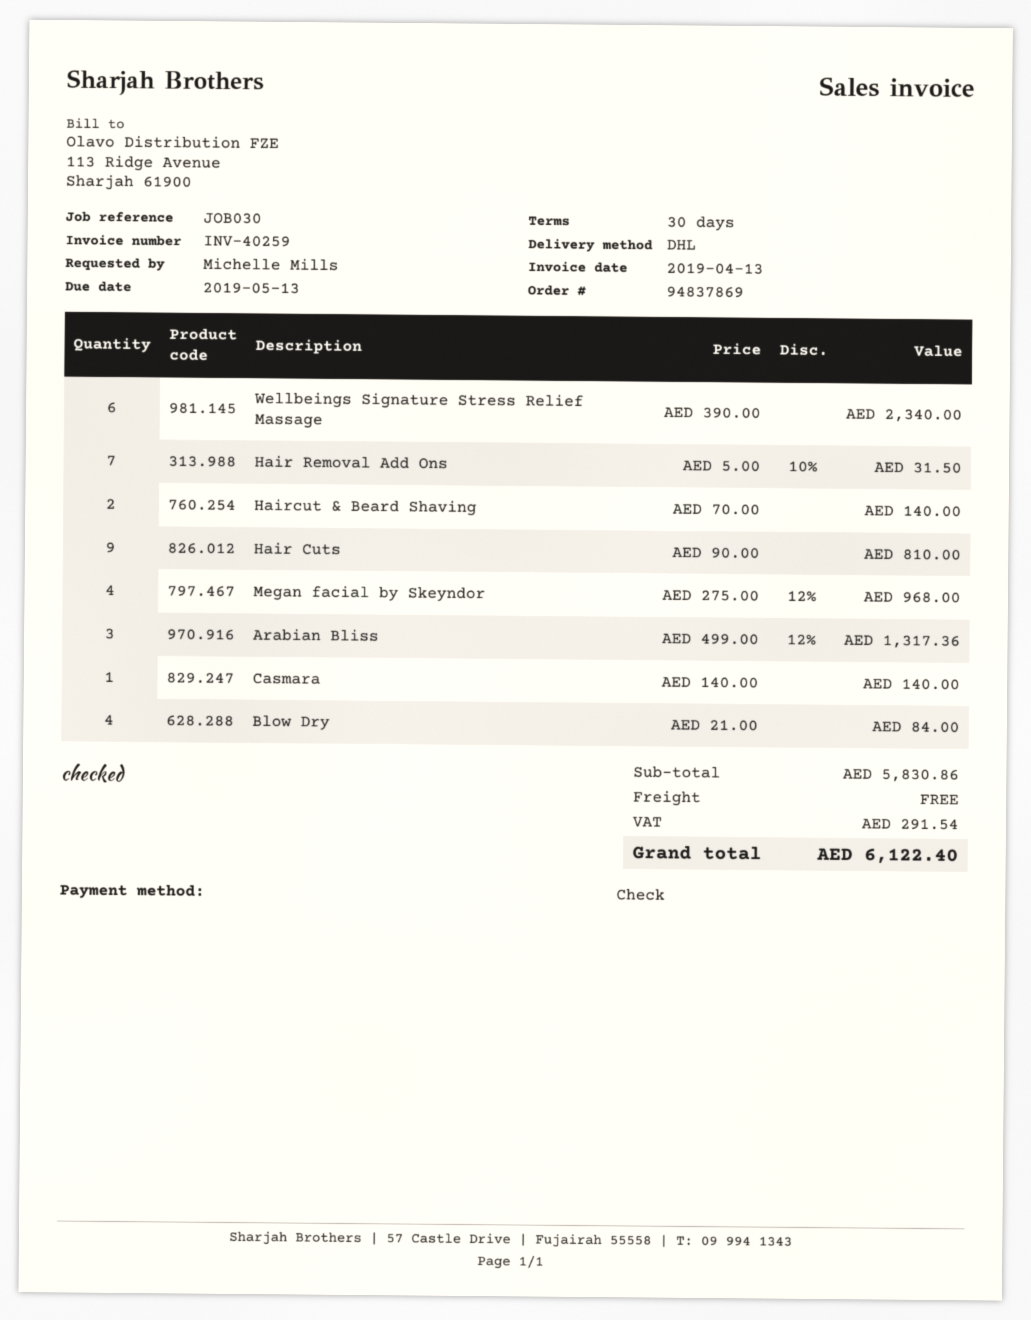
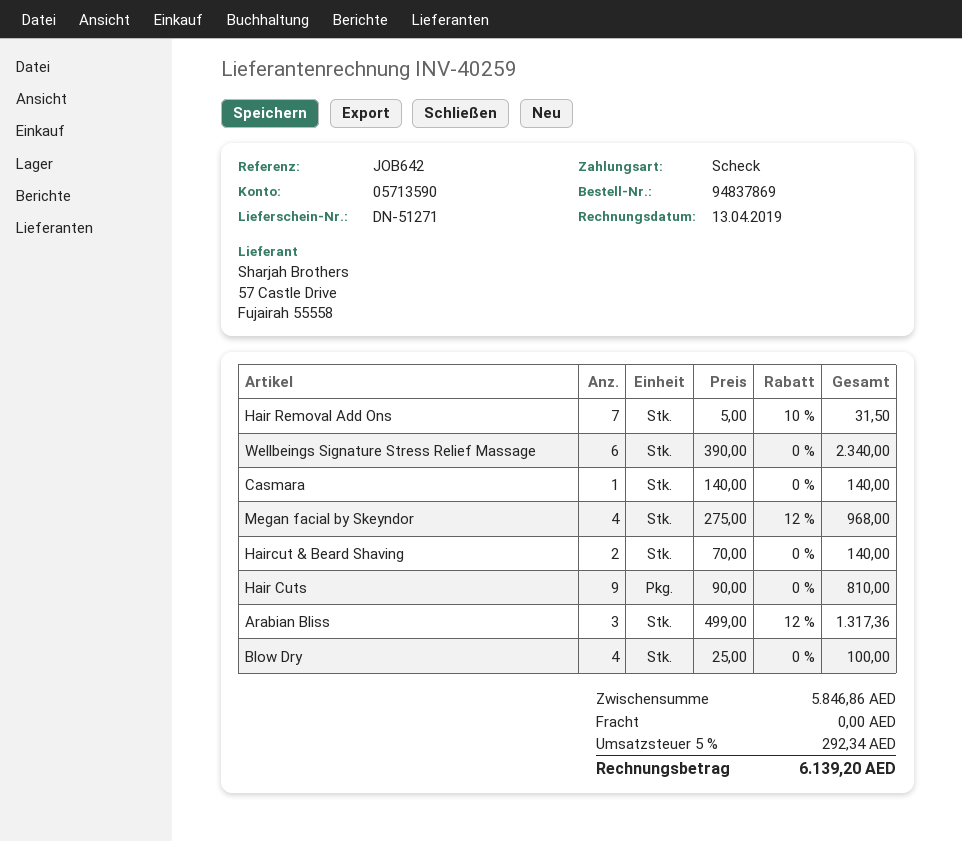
reference: JOB030 -> JOB642
Blow Dry: 4 x 21.00 = 84.00 -> 4 x 25.00 = 100.00
subtotal: 5830.86 -> 5846.86
tax: 291.54 -> 292.34
total: 6122.40 -> 6139.20

